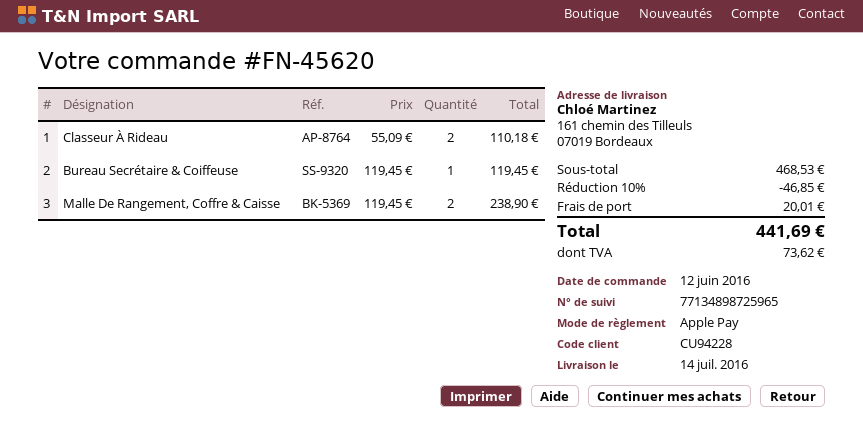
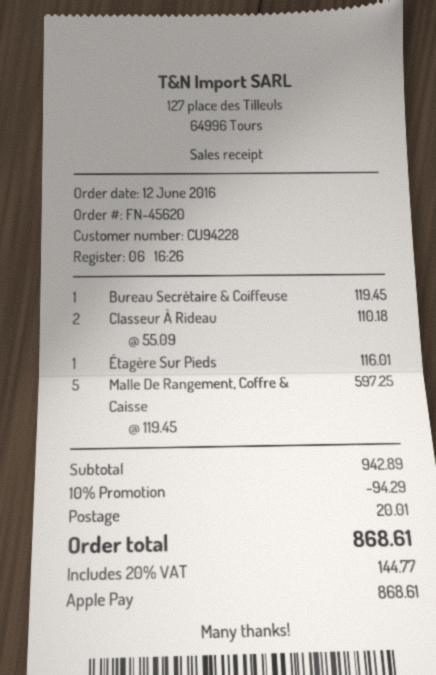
Malle De Rangement, Coffre & Caisse: 2 x 119.45 = 238.90 -> 5 x 119.45 = 597.25
Étagère Sur Pieds: none -> 1 x 116.01 = 116.01
subtotal: 468.53 -> 942.89
discount: 10% = 46.85 -> 10% = 94.29
tax: 73.62 -> 144.77
total: 441.69 -> 868.61

